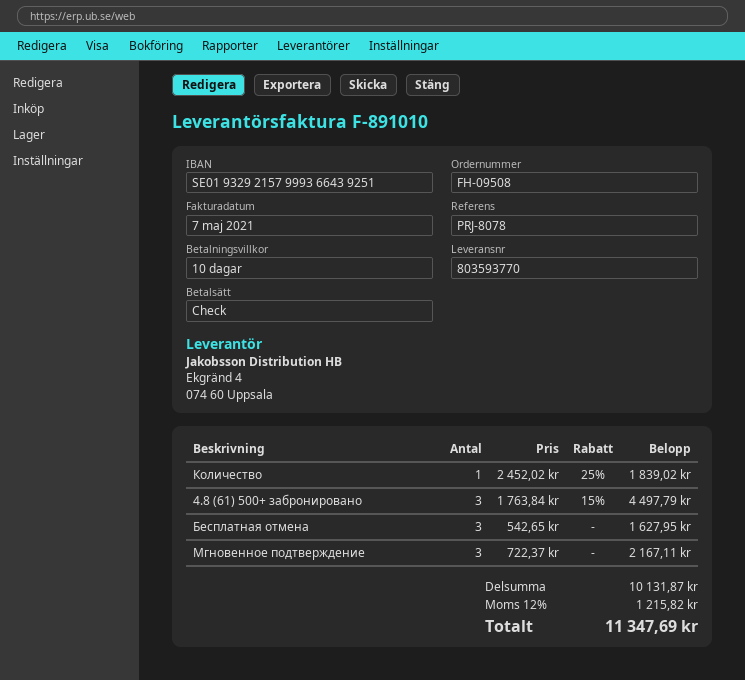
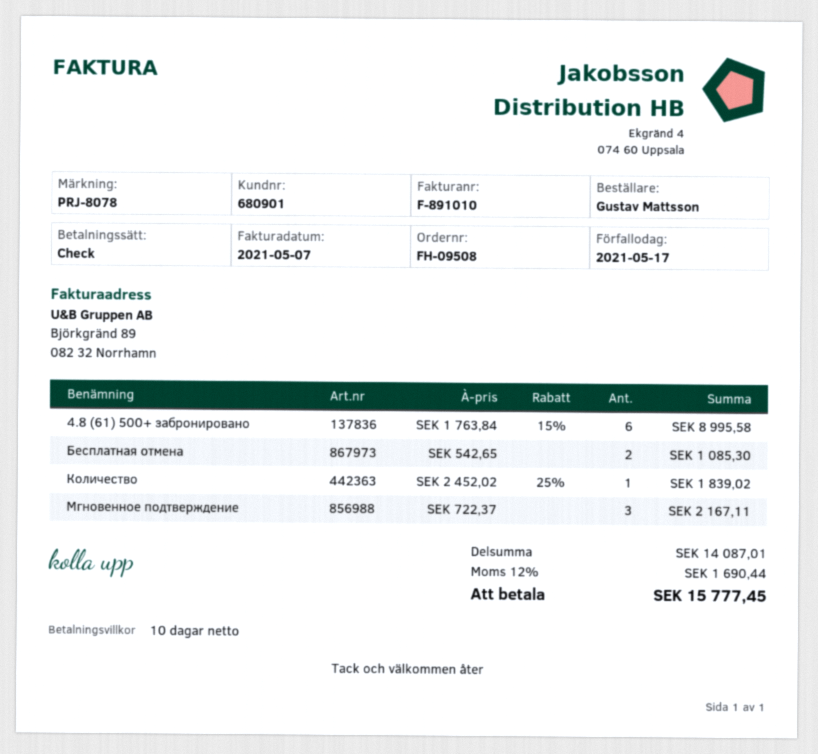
4.8 (61) 500+ забронировано: 3 x 1763.84 - 15% = 4497.79 -> 6 x 1763.84 - 15% = 8995.58
Бесплатная отмена: 3 x 542.65 = 1627.95 -> 2 x 542.65 = 1085.30
subtotal: 10131.87 -> 14087.01
tax: 12% = 1215.82 -> 12% = 1690.44
total: 11347.69 -> 15777.45

